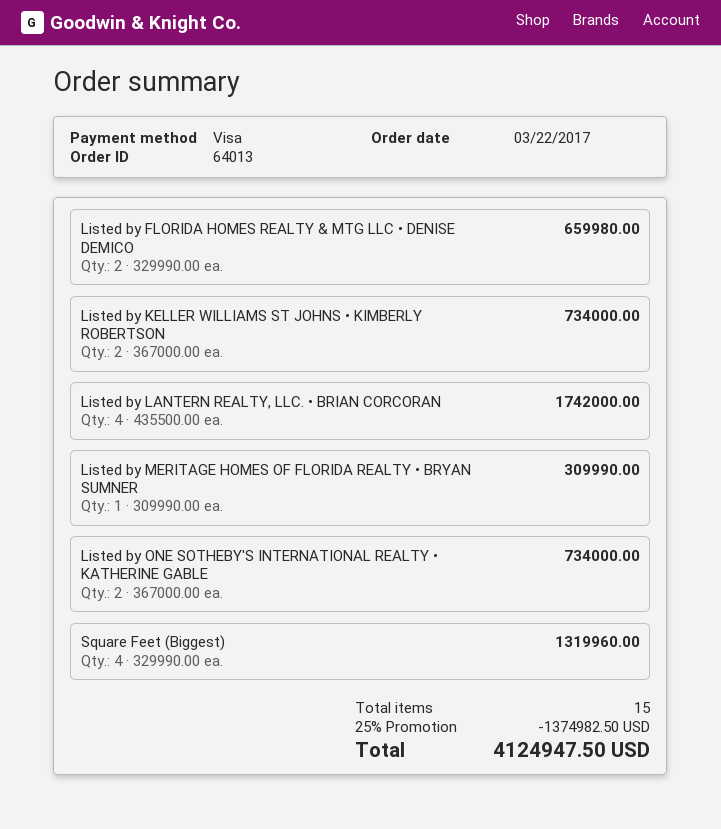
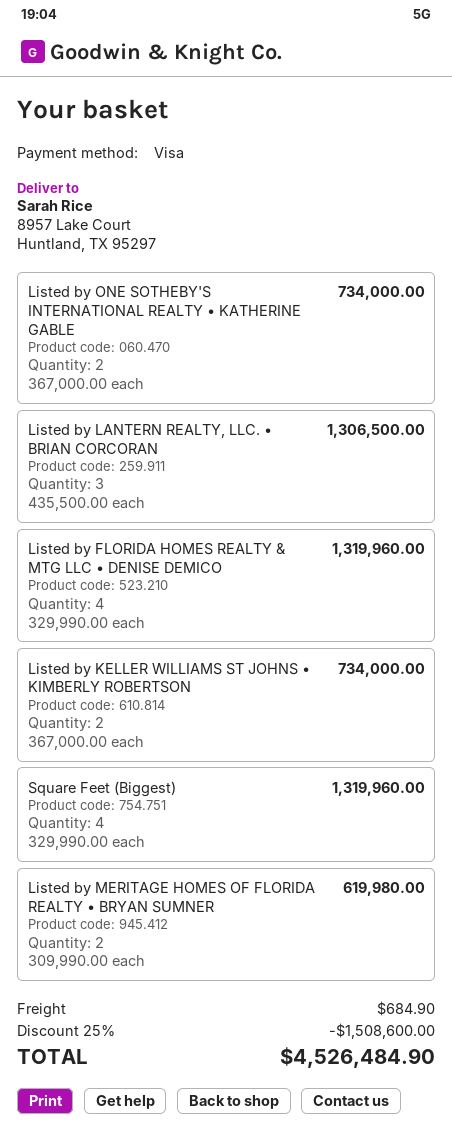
Listed by FLORIDA HOMES REALTY & MTG LLC • DENISE DEMICO: 2 x 329990.00 = 659980.00 -> 4 x 329990.00 = 1319960.00
Listed by LANTERN REALTY, LLC. • BRIAN CORCORAN: 4 x 435500.00 = 1742000.00 -> 3 x 435500.00 = 1306500.00
Listed by MERITAGE HOMES OF FLORIDA REALTY • BRYAN SUMNER: 1 x 309990.00 = 309990.00 -> 2 x 309990.00 = 619980.00
discount: 25% = 1374982.50 -> 25% = 1508600.00
shipping: none -> 684.90
total: 4124947.50 -> 4526484.90

